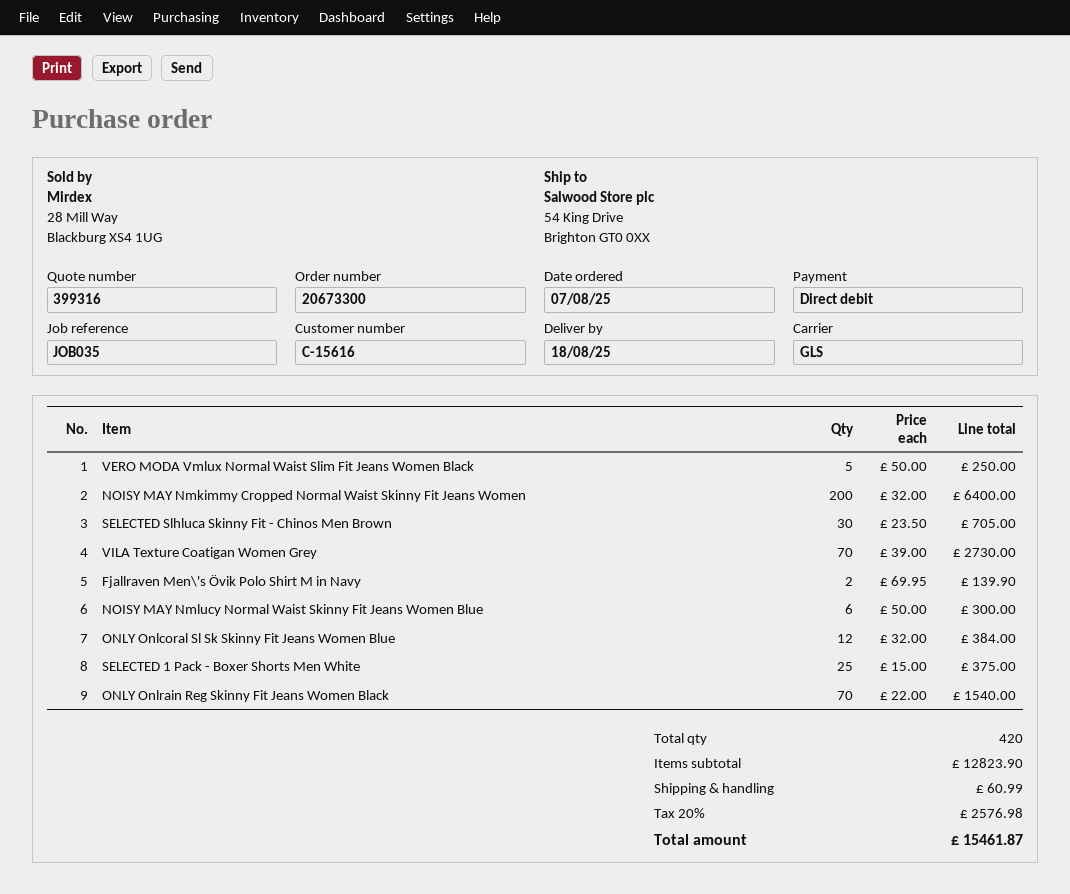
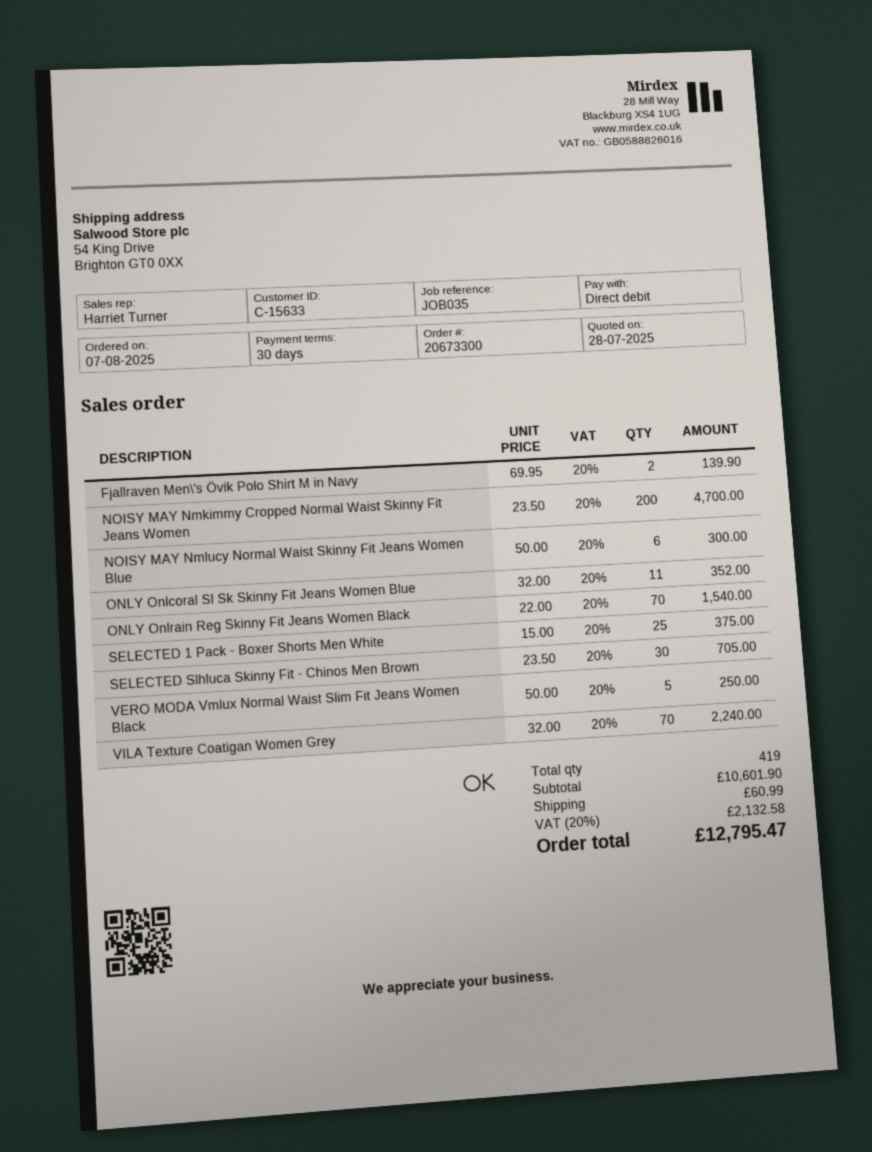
customer number: C-15616 -> C-15633
NOISY MAY Nmkimmy Cropped Normal Waist Skinny Fit Jeans Women: 200 x 32.00 = 6400.00 -> 200 x 23.50 = 4700.00
VILA Texture Coatigan Women Grey: 70 x 39.00 = 2730.00 -> 70 x 32.00 = 2240.00
ONLY Onlcoral Sl Sk Skinny Fit Jeans Women Blue: 12 x 32.00 = 384.00 -> 11 x 32.00 = 352.00
total quantity: 420 -> 419
subtotal: 12823.90 -> 10601.90
tax: 20% = 2576.98 -> 20% = 2132.58
total: 15461.87 -> 12795.47

